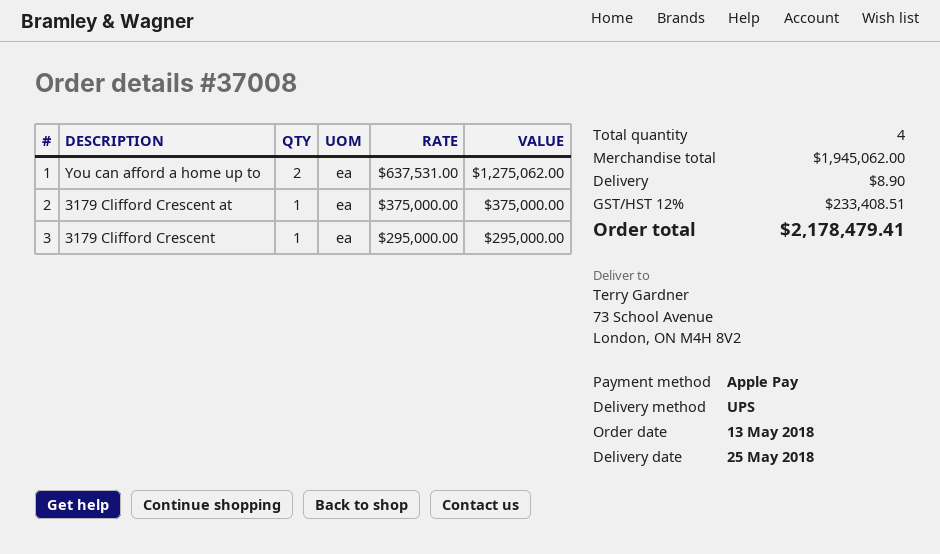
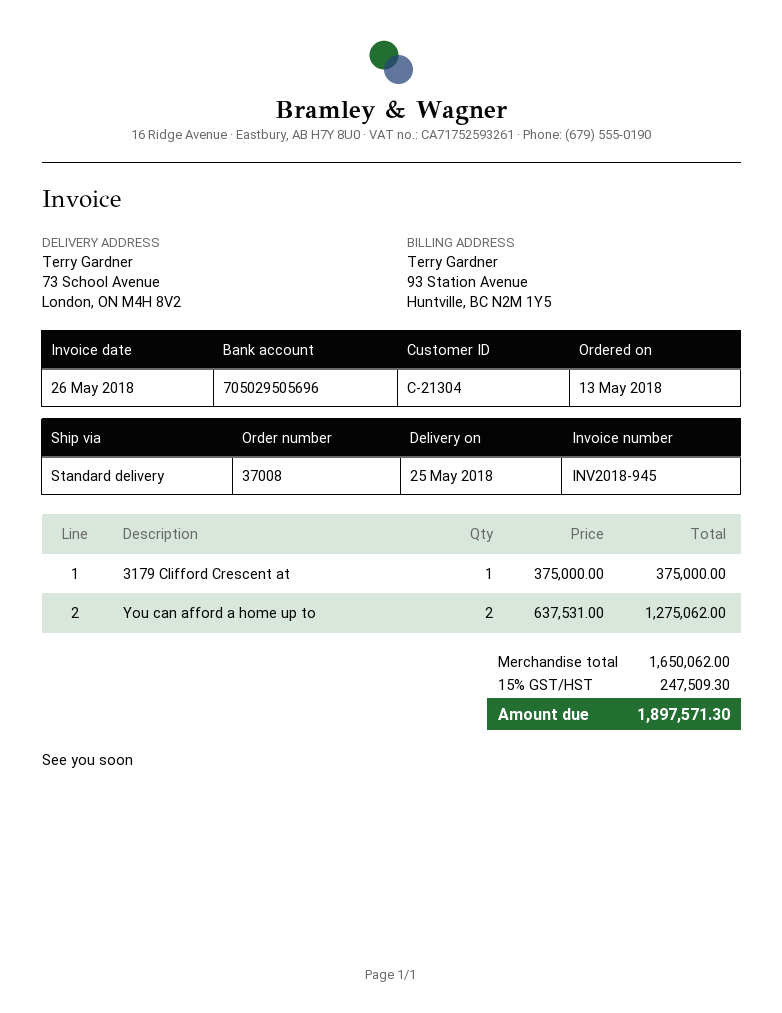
shipping method: UPS -> standard
3179 Clifford Crescent: 1 x 295000.00 = 295000.00 -> none
subtotal: 1945062.00 -> 1650062.00
shipping: 8.90 -> none
tax: 12% = 233408.51 -> 15% = 247509.30
total: 2178479.41 -> 1897571.30

